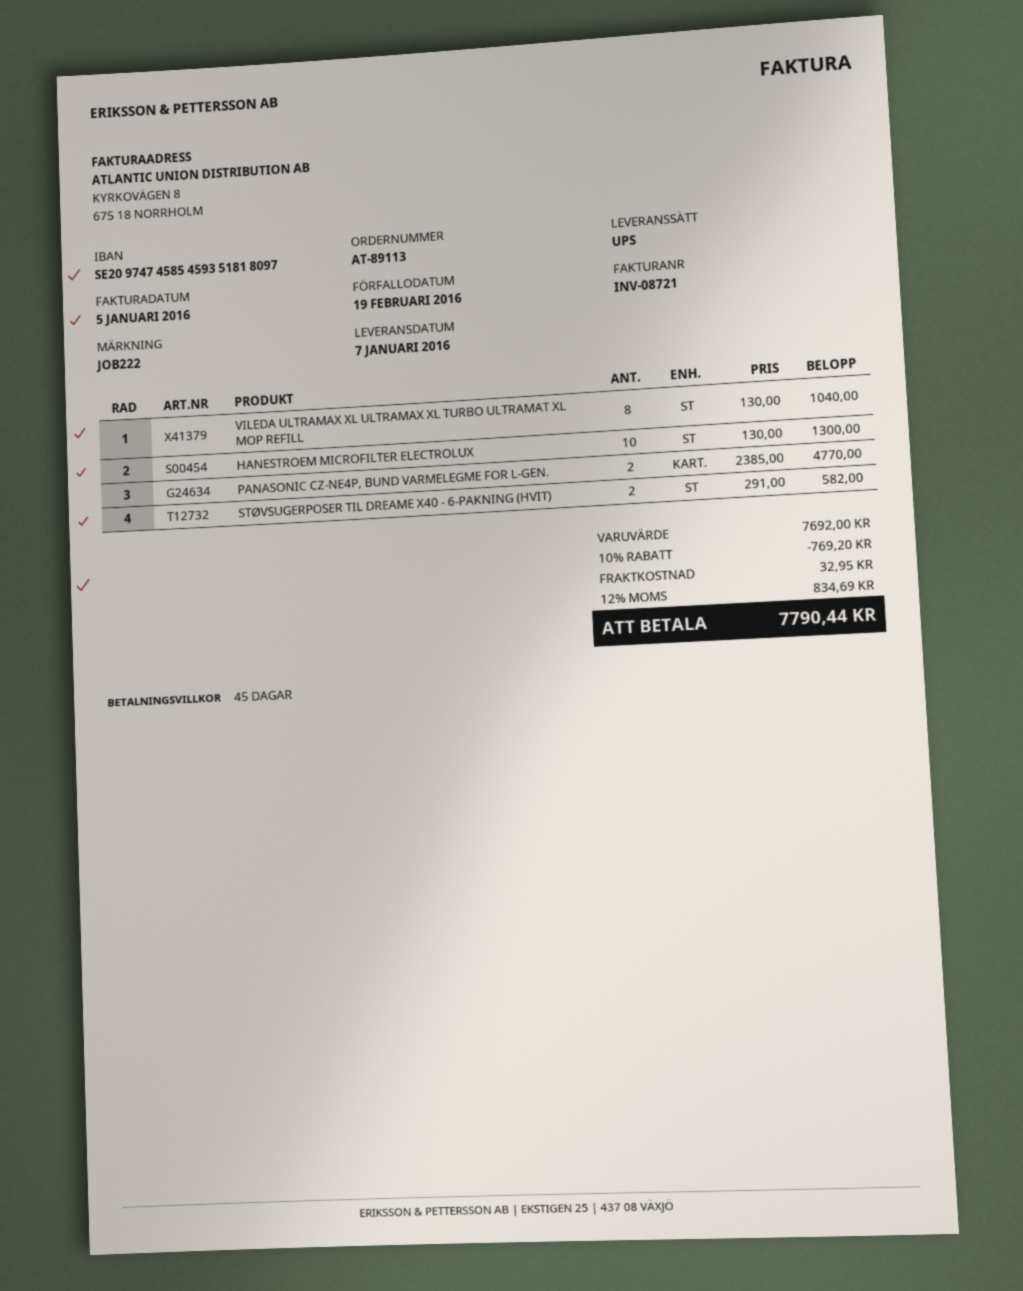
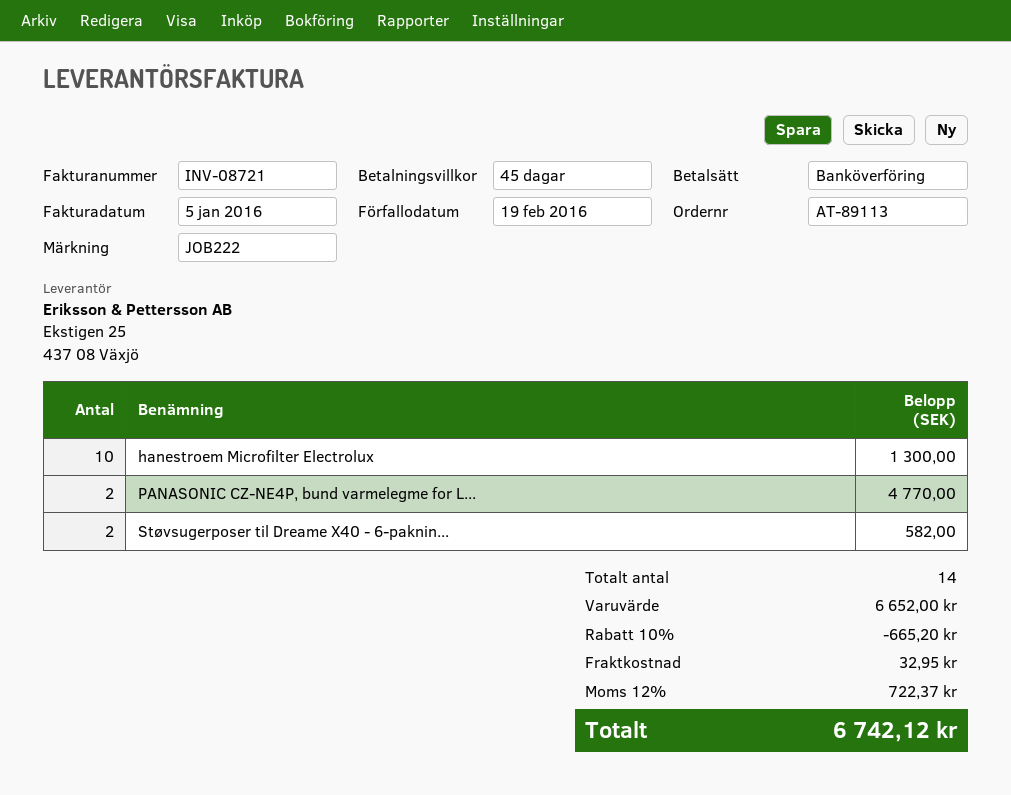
VILEDA ULTRAMAX XL ULTRAMAX XL TURBO ULTRAMAT XL MOP REFILL: 8 for 1040.00 -> none
subtotal: 7692.00 -> 6652.00
discount: 10% = 769.20 -> 10% = 665.20
tax: 12% = 834.69 -> 12% = 722.37
total: 7790.44 -> 6742.12

